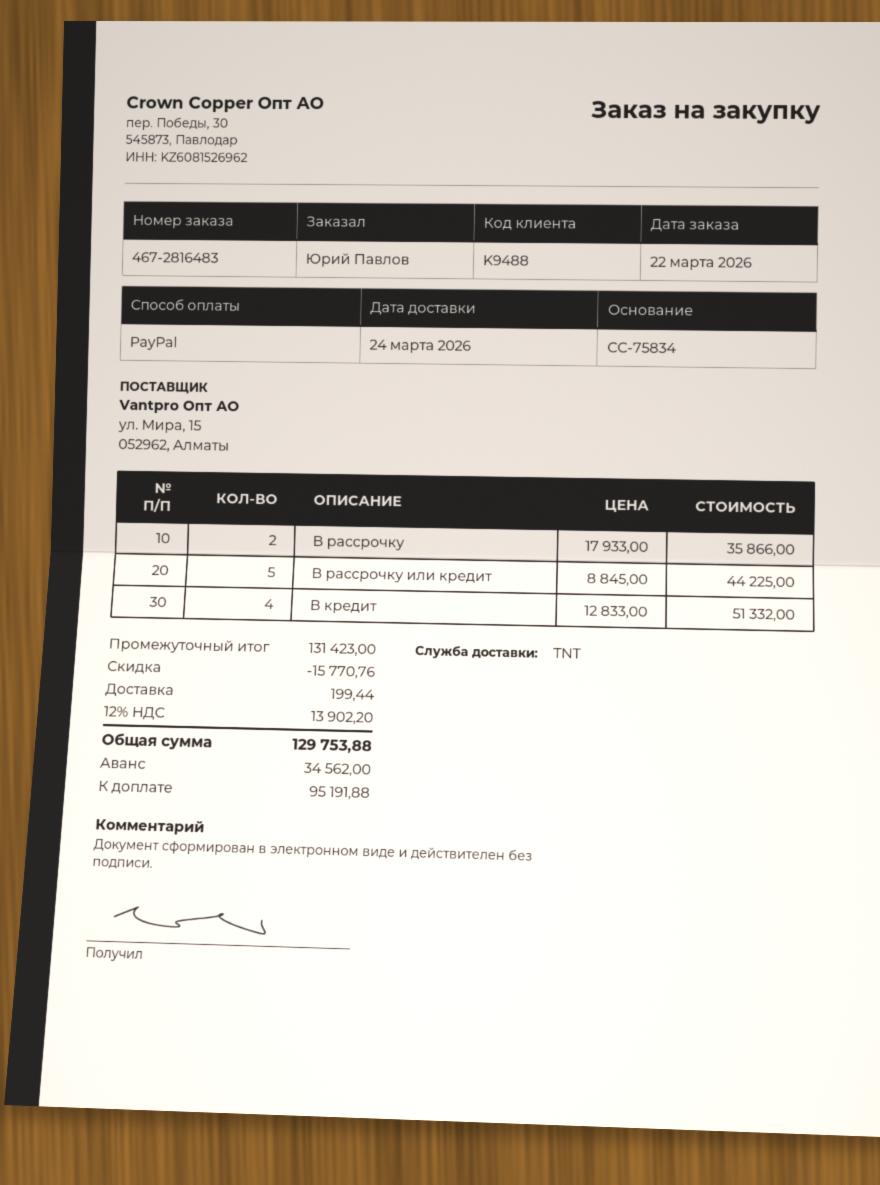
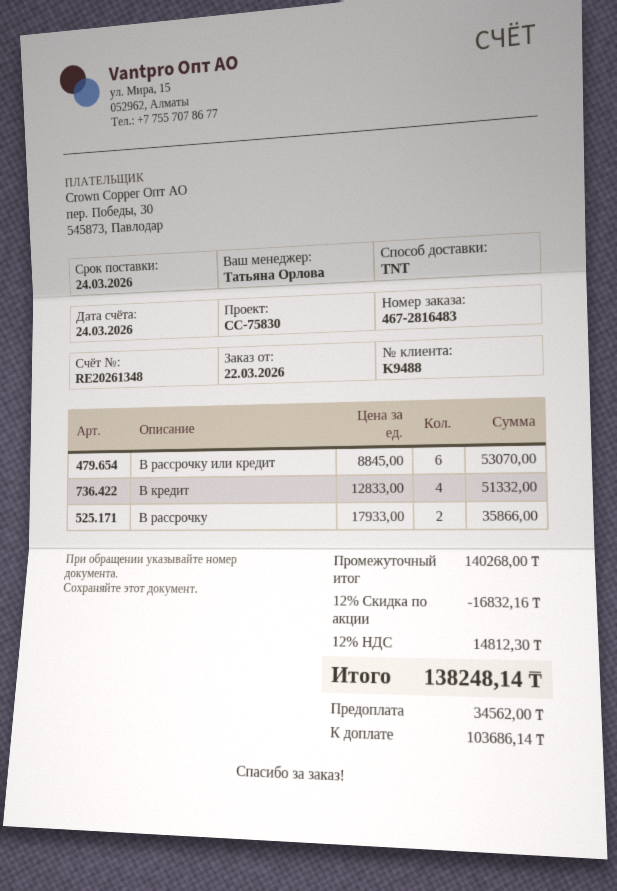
reference: CC-75834 -> CC-75830
В рассрочку или кредит: 5 x 8845.00 = 44225.00 -> 6 x 8845.00 = 53070.00
subtotal: 131423.00 -> 140268.00
discount: 15770.76 -> 16832.16
shipping: 199.44 -> none
tax: 12% = 13902.20 -> 12% = 14812.30
total: 129753.88 -> 138248.14
balance: 95191.88 -> 103686.14

